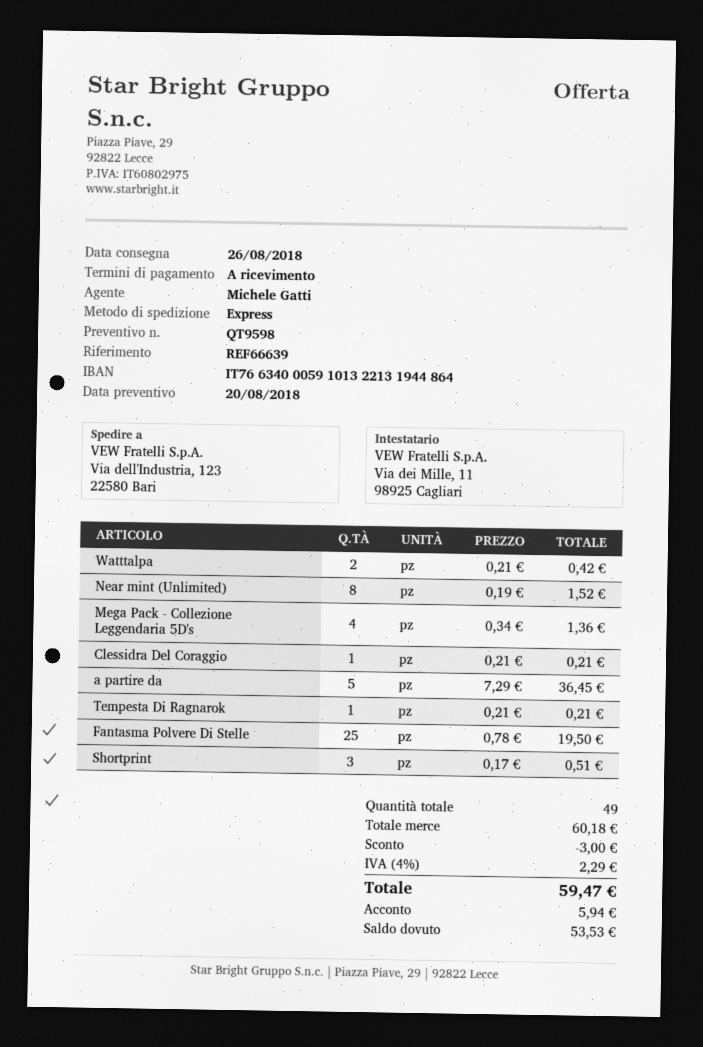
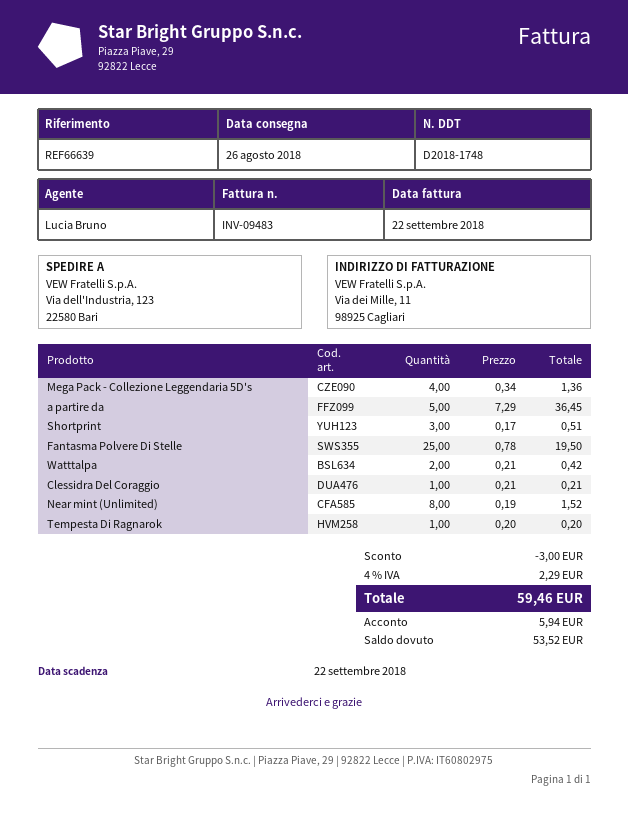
sales rep: Michele Gatti -> Lucia Bruno
Tempesta Di Ragnarok: 1 x 0.21 = 0.21 -> 1 x 0.20 = 0.20
total: 59.47 -> 59.46
balance: 53.53 -> 53.52

